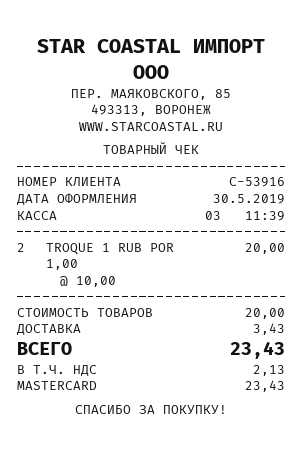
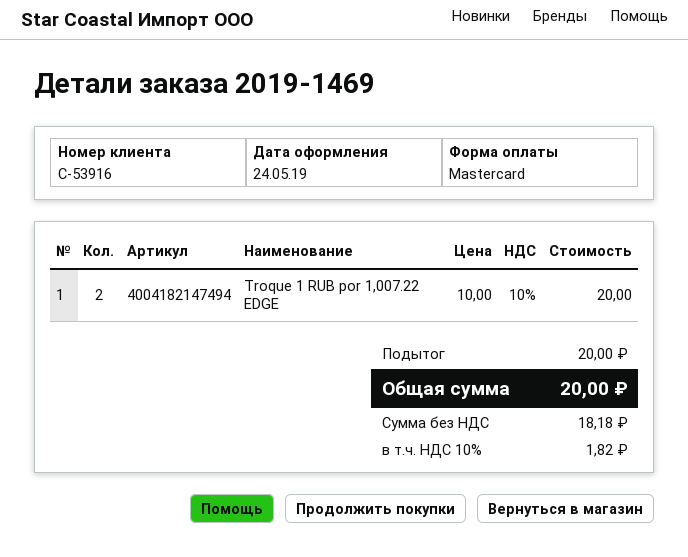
order date: 2019-05-30 -> 2019-05-24
shipping: 3.43 -> none
tax: 2.13 -> 1.82
total: 23.43 -> 20.00

